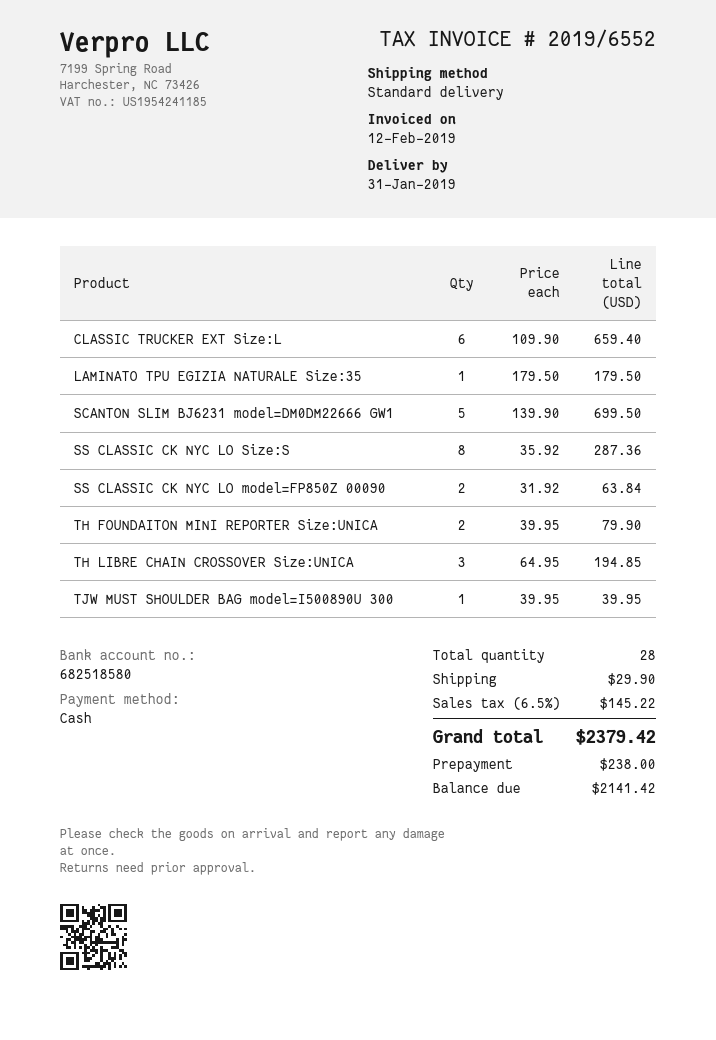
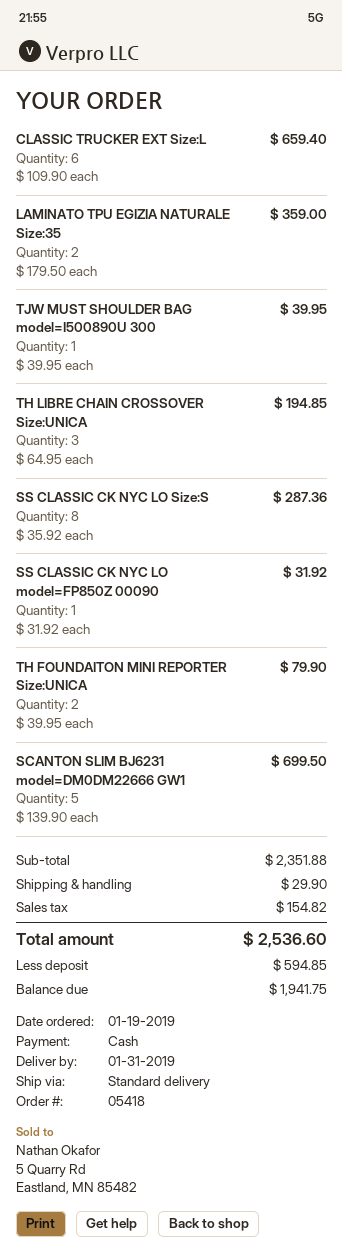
LAMINATO TPU EGIZIA NATURALE Size:35: 1 x 179.50 = 179.50 -> 2 x 179.50 = 359.00
SS CLASSIC CK NYC LO model=FP850Z 00090: 2 x 31.92 = 63.84 -> 1 x 31.92 = 31.92
tax: 145.22 -> 154.82
total: 2379.42 -> 2536.60
deposit: 238.00 -> 594.85
balance: 2141.42 -> 1941.75

